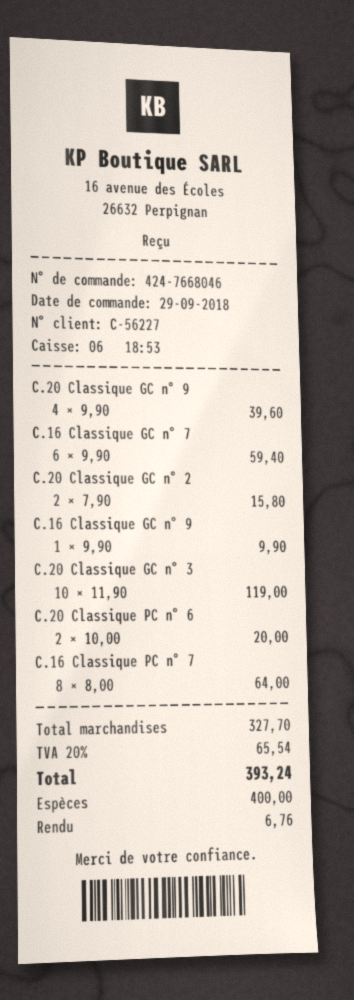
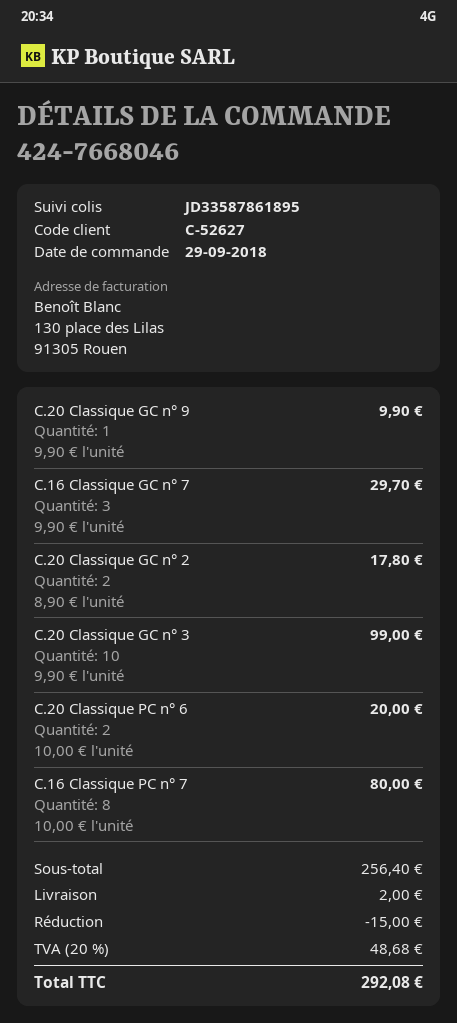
customer number: C-56227 -> C-52627
C.20 Classique GC n° 9: 4 x 9.90 = 39.60 -> 1 x 9.90 = 9.90
C.16 Classique GC n° 7: 6 x 9.90 = 59.40 -> 3 x 9.90 = 29.70
C.20 Classique GC n° 2: 2 x 7.90 = 15.80 -> 2 x 8.90 = 17.80
C.16 Classique GC n° 9: 1 x 9.90 = 9.90 -> none
C.20 Classique GC n° 3: 10 x 11.90 = 119.00 -> 10 x 9.90 = 99.00
C.16 Classique PC n° 7: 8 x 8.00 = 64.00 -> 8 x 10.00 = 80.00
subtotal: 327.70 -> 256.40
discount: none -> 15.00
shipping: none -> 2.00
tax: 20% = 65.54 -> 20% = 48.68
total: 393.24 -> 292.08

